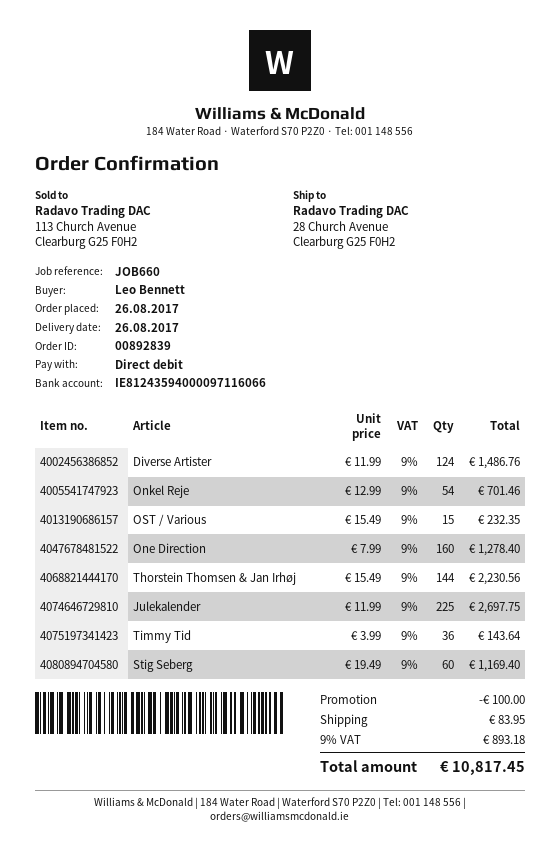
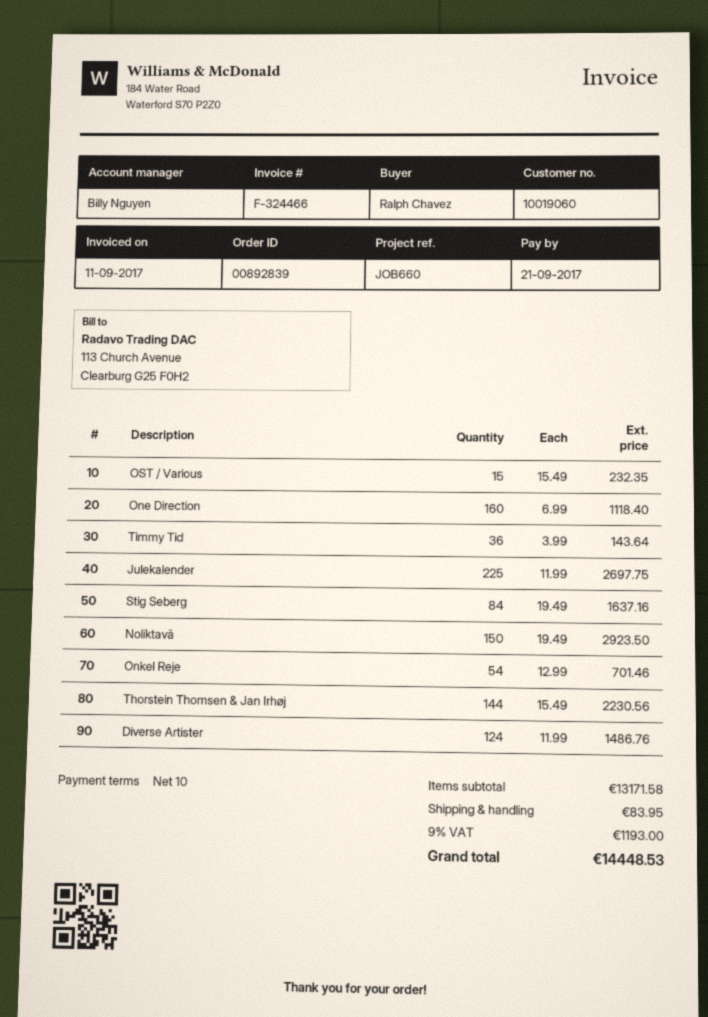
ordered by: Leo Bennett -> Ralph Chavez
One Direction: 160 x 7.99 = 1278.40 -> 160 x 6.99 = 1118.40
Stig Seberg: 60 x 19.49 = 1169.40 -> 84 x 19.49 = 1637.16
Noliktavā: none -> 150 x 19.49 = 2923.50
discount: 100.00 -> none
tax: 9% = 893.18 -> 9% = 1193.00
total: 10817.45 -> 14448.53

